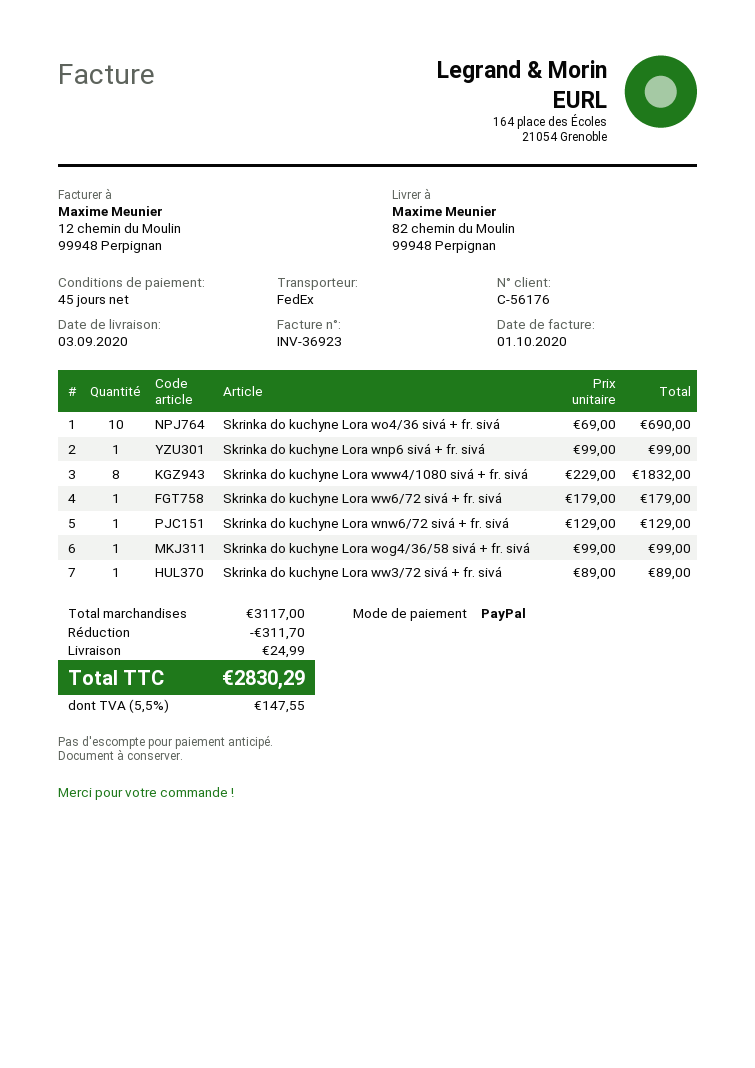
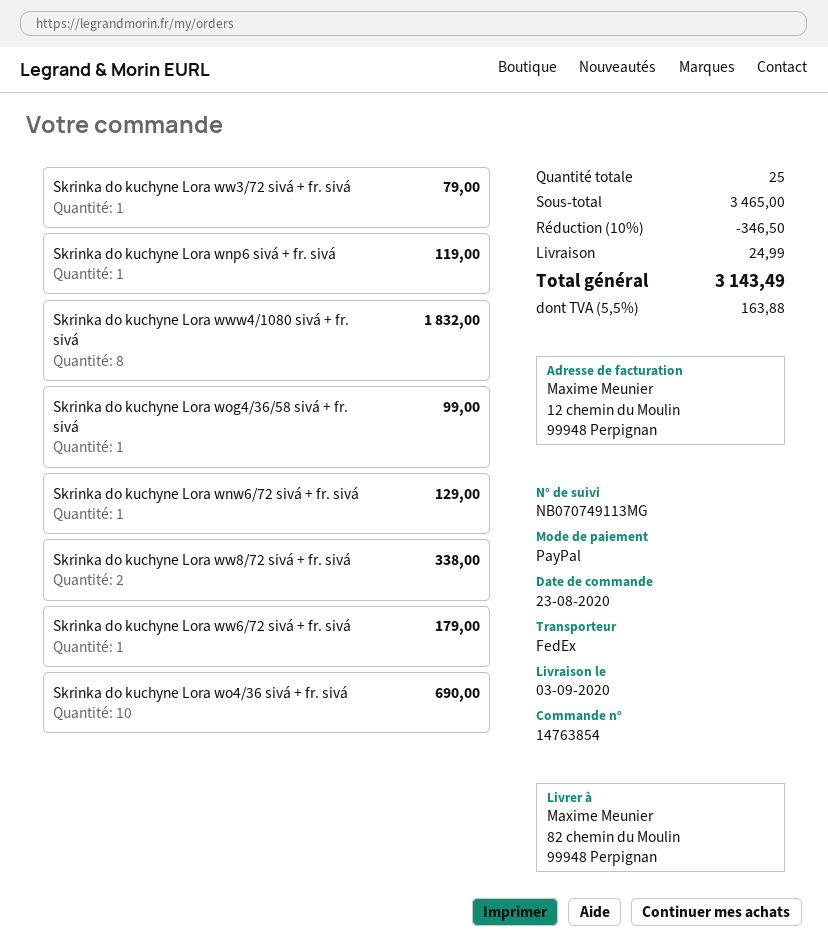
Skrinka do kuchyne Lora wnp6 sivá + fr. sivá: 1 for 99.00 -> 1 for 119.00
Skrinka do kuchyne Lora ww3/72 sivá + fr. sivá: 1 for 89.00 -> 1 for 79.00
Skrinka do kuchyne Lora ww8/72 sivá + fr. sivá: none -> 2 for 338.00
subtotal: 3117.00 -> 3465.00
discount: 311.70 -> 346.50
tax: 5.5% = 147.55 -> 5.5% = 163.88
total: 2830.29 -> 3143.49

